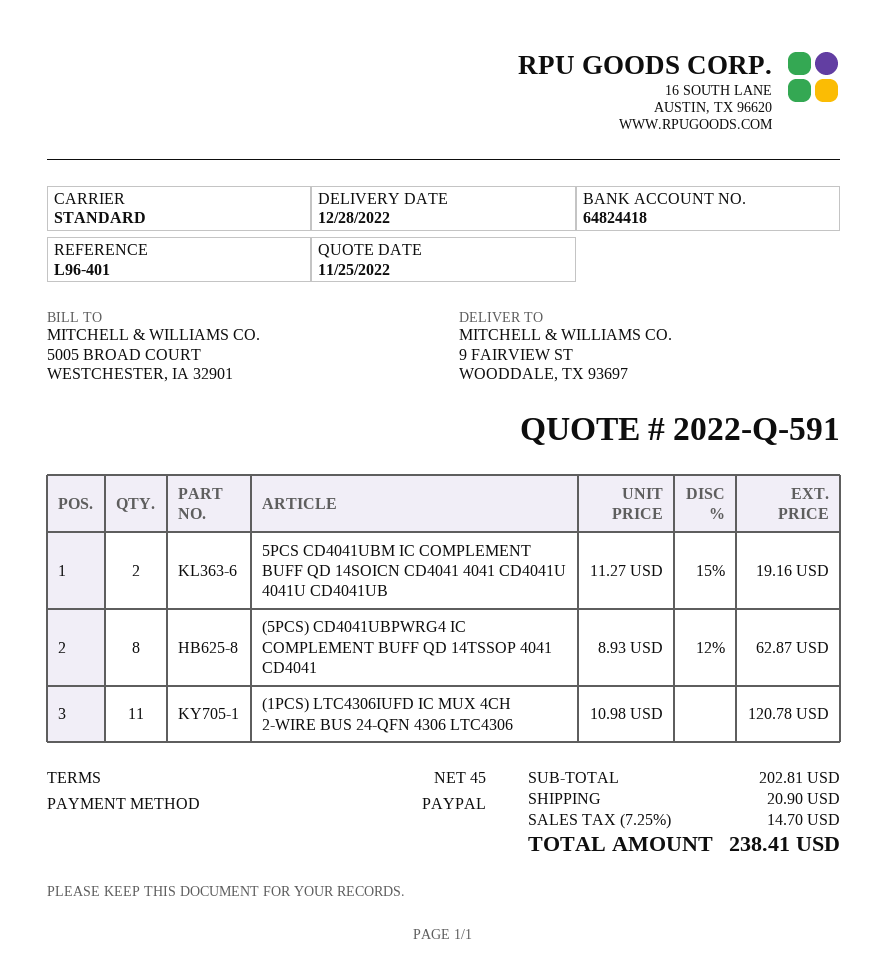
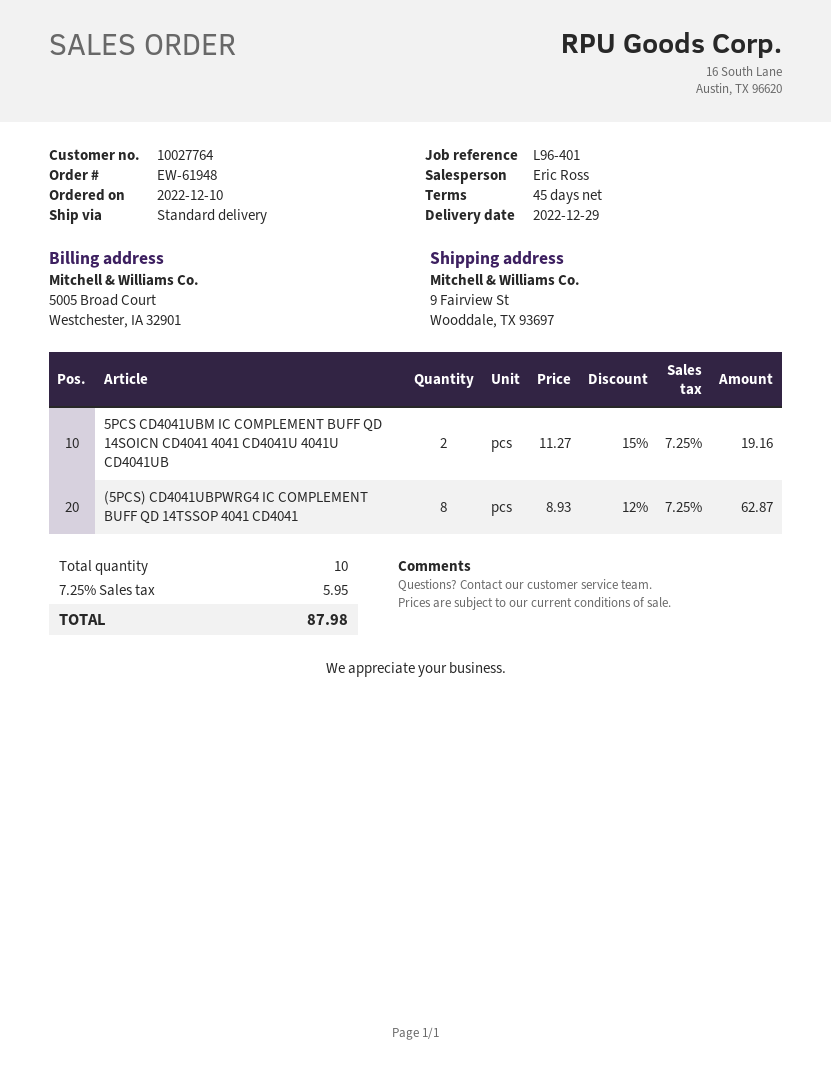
delivery date: 2022-12-28 -> 2022-12-29
(1PCS) LTC4306IUFD IC MUX 4CH 2-WIRE BUS 24-QFN 4306 LTC4306: 11 x 10.98 = 120.78 -> none
shipping: 20.90 -> none
tax: 7.25% = 14.70 -> 7.25% = 5.95
total: 238.41 -> 87.98

